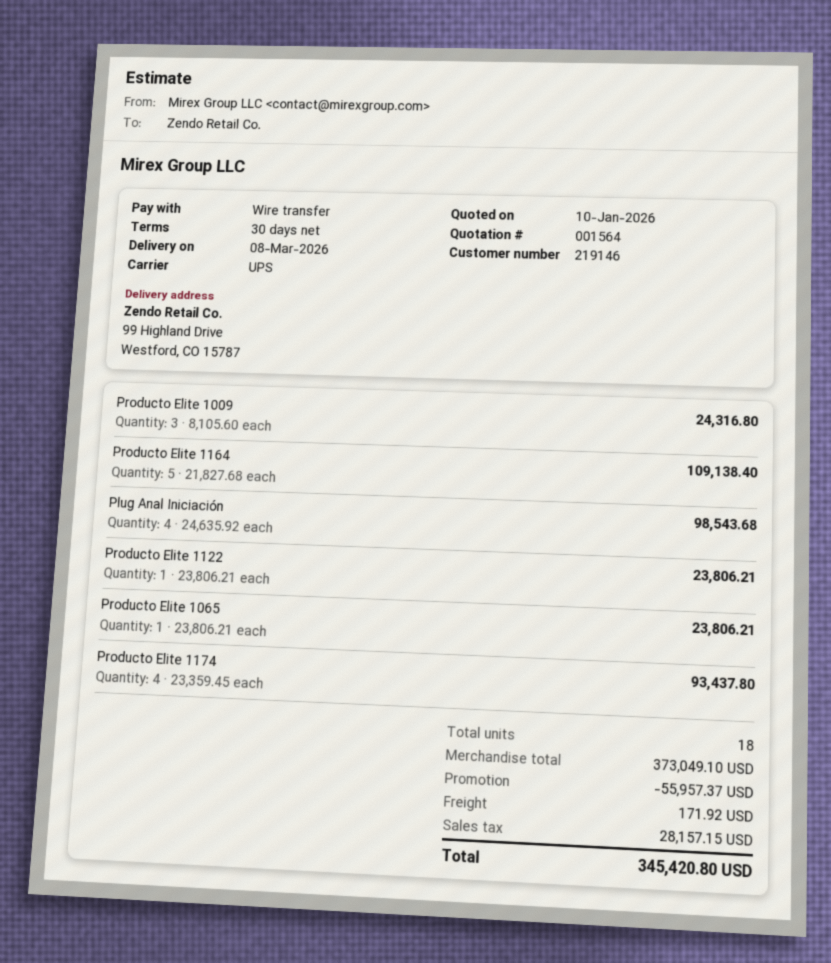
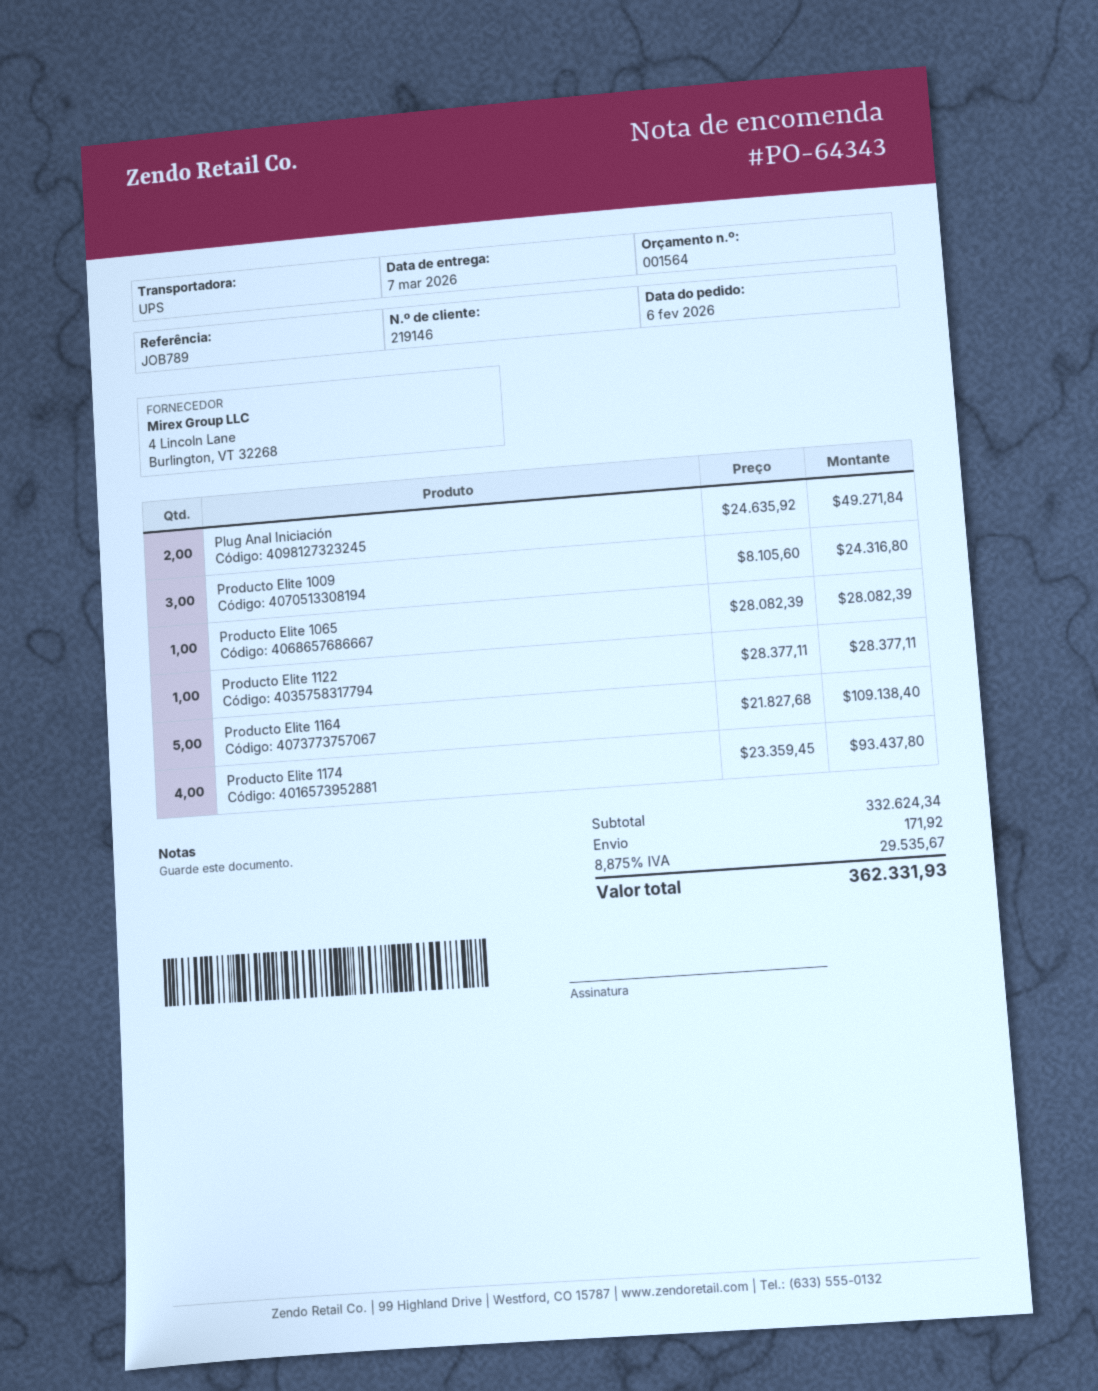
delivery date: 2026-03-08 -> 2026-03-07
Plug Anal Iniciación: 4 x 24635.92 = 98543.68 -> 2 x 24635.92 = 49271.84
Producto Elite 1122: 1 x 23806.21 = 23806.21 -> 1 x 28377.11 = 28377.11
Producto Elite 1065: 1 x 23806.21 = 23806.21 -> 1 x 28082.39 = 28082.39
subtotal: 373049.10 -> 332624.34
discount: 55957.37 -> none
tax: 28157.15 -> 29535.67
total: 345420.80 -> 362331.93

